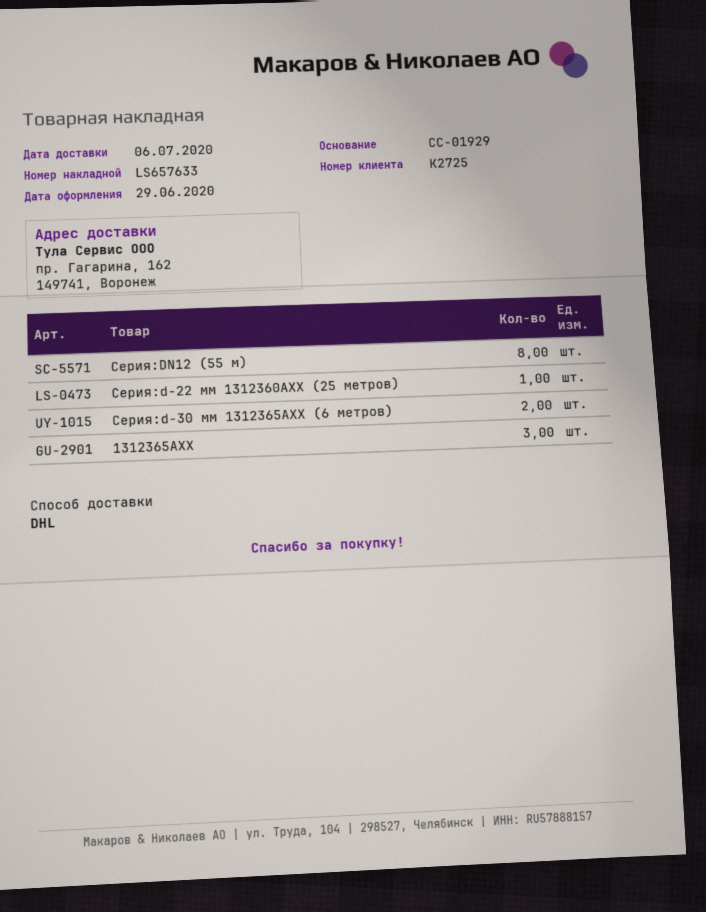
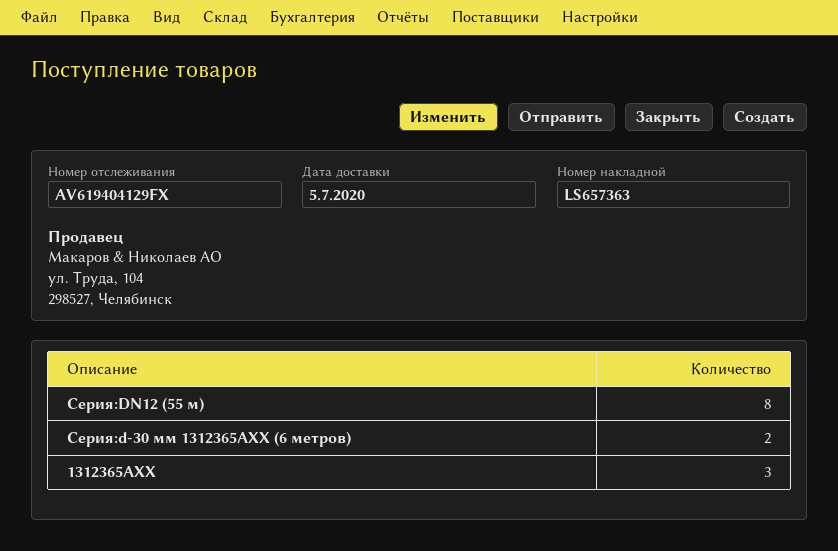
delivery note number: LS657633 -> LS657363
delivery date: 2020-07-06 -> 2020-07-05
Серия:d-22 мм 1312360AXX (25 метров): 1 -> none

